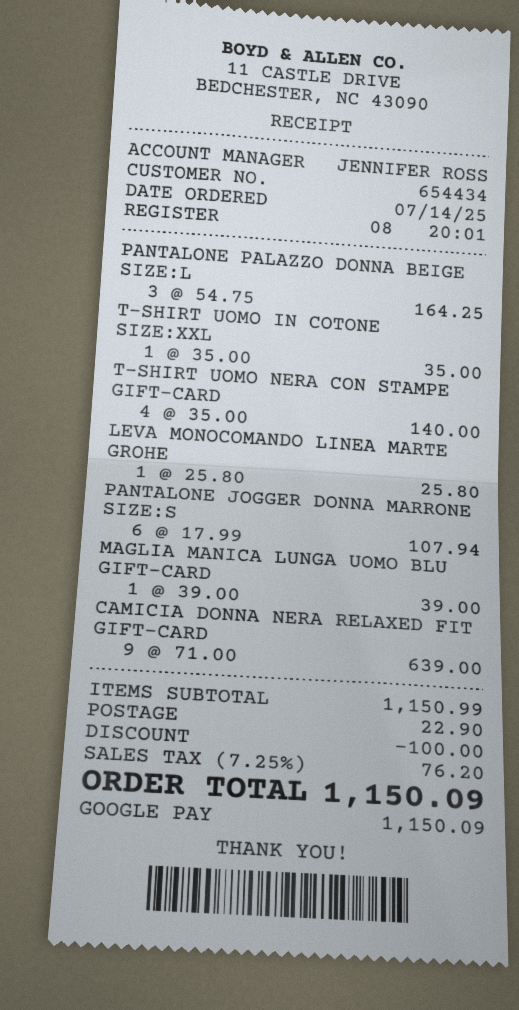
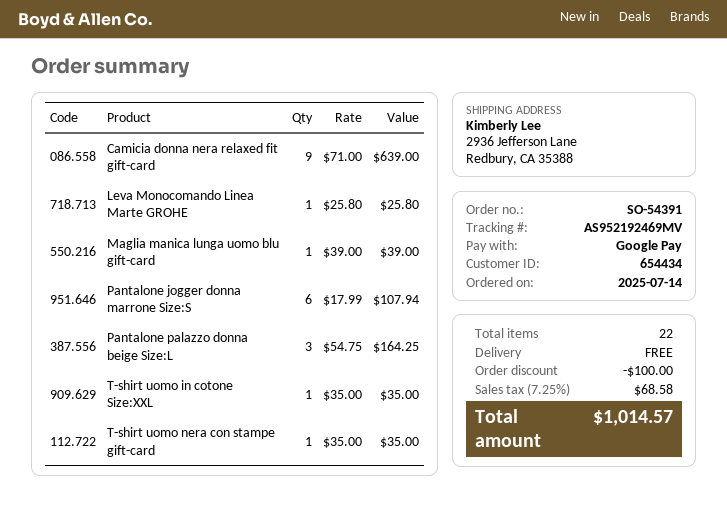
T-SHIRT UOMO NERA CON STAMPE GIFT-CARD: 4 x 35.00 = 140.00 -> 1 x 35.00 = 35.00
shipping: 22.90 -> 0.00
tax: 7.25% = 76.20 -> 7.25% = 68.58
total: 1150.09 -> 1014.57

